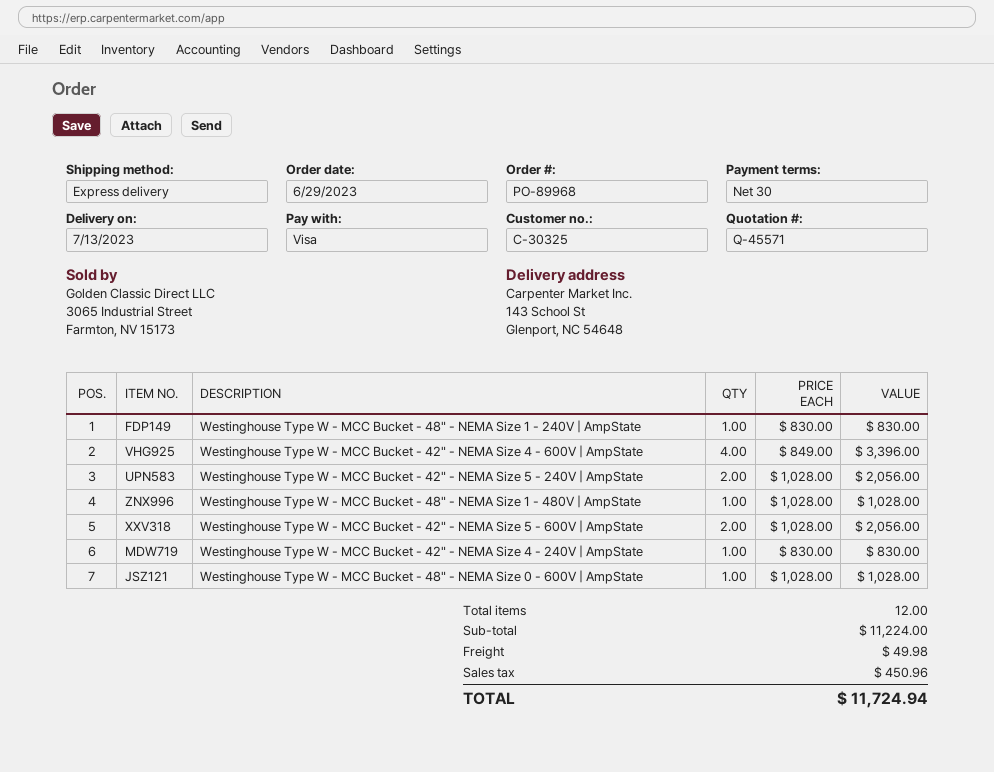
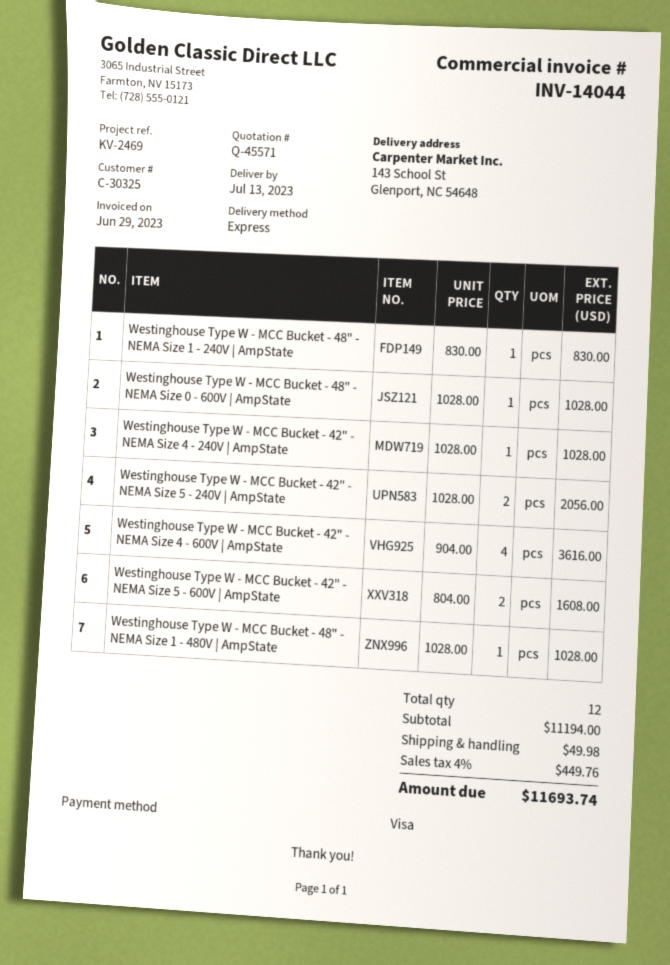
Westinghouse Type W - MCC Bucket - 42" - NEMA Size 4 - 600V | AmpState: 4 x 849.00 = 3396.00 -> 4 x 904.00 = 3616.00
Westinghouse Type W - MCC Bucket - 42" - NEMA Size 5 - 600V | AmpState: 2 x 1028.00 = 2056.00 -> 2 x 804.00 = 1608.00
Westinghouse Type W - MCC Bucket - 42" - NEMA Size 4 - 240V | AmpState: 1 x 830.00 = 830.00 -> 1 x 1028.00 = 1028.00
subtotal: 11224.00 -> 11194.00
tax: 450.96 -> 449.76
total: 11724.94 -> 11693.74

